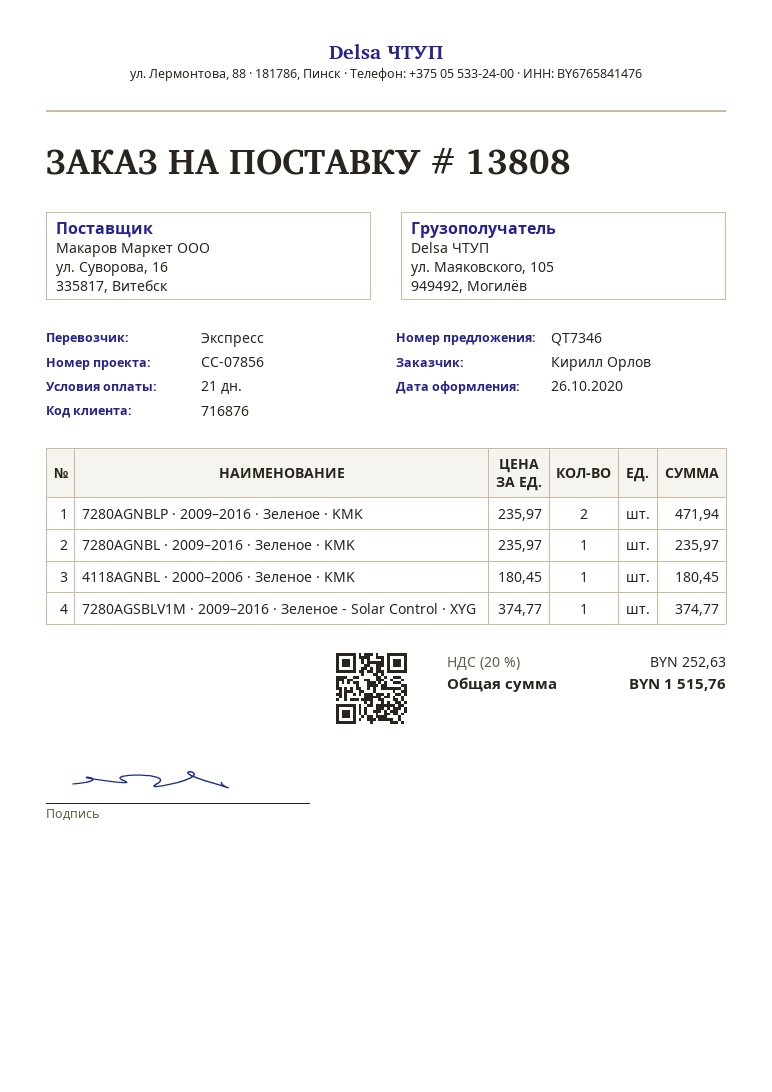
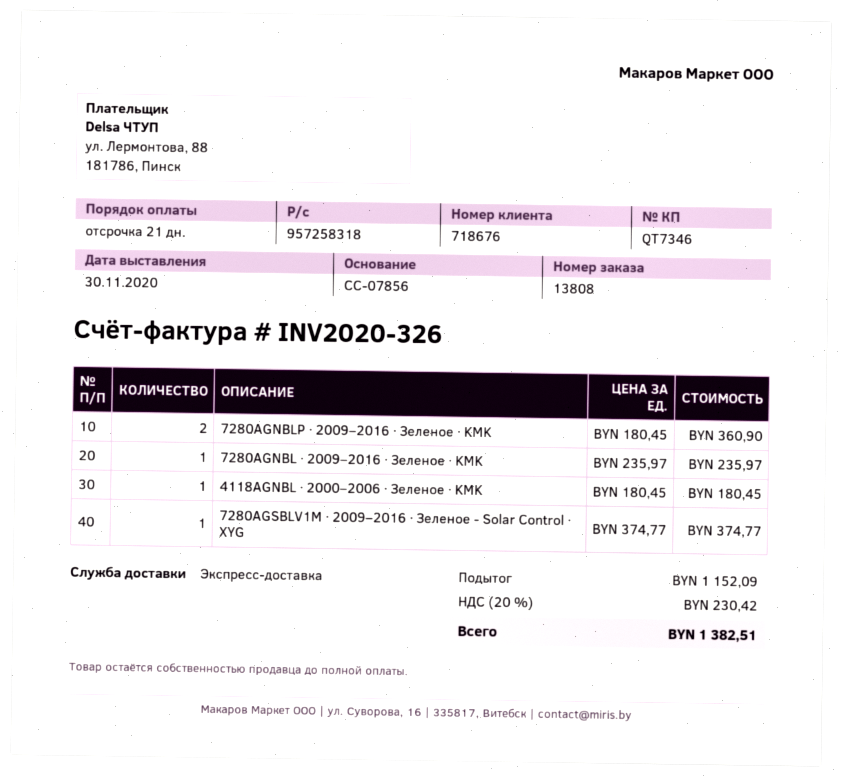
customer number: 716876 -> 718676
7280AGNBLP · 2009–2016 · Зеленое · KMK: 2 x 235.97 = 471.94 -> 2 x 180.45 = 360.90
tax: 20% = 252.63 -> 20% = 230.42
total: 1515.76 -> 1382.51

